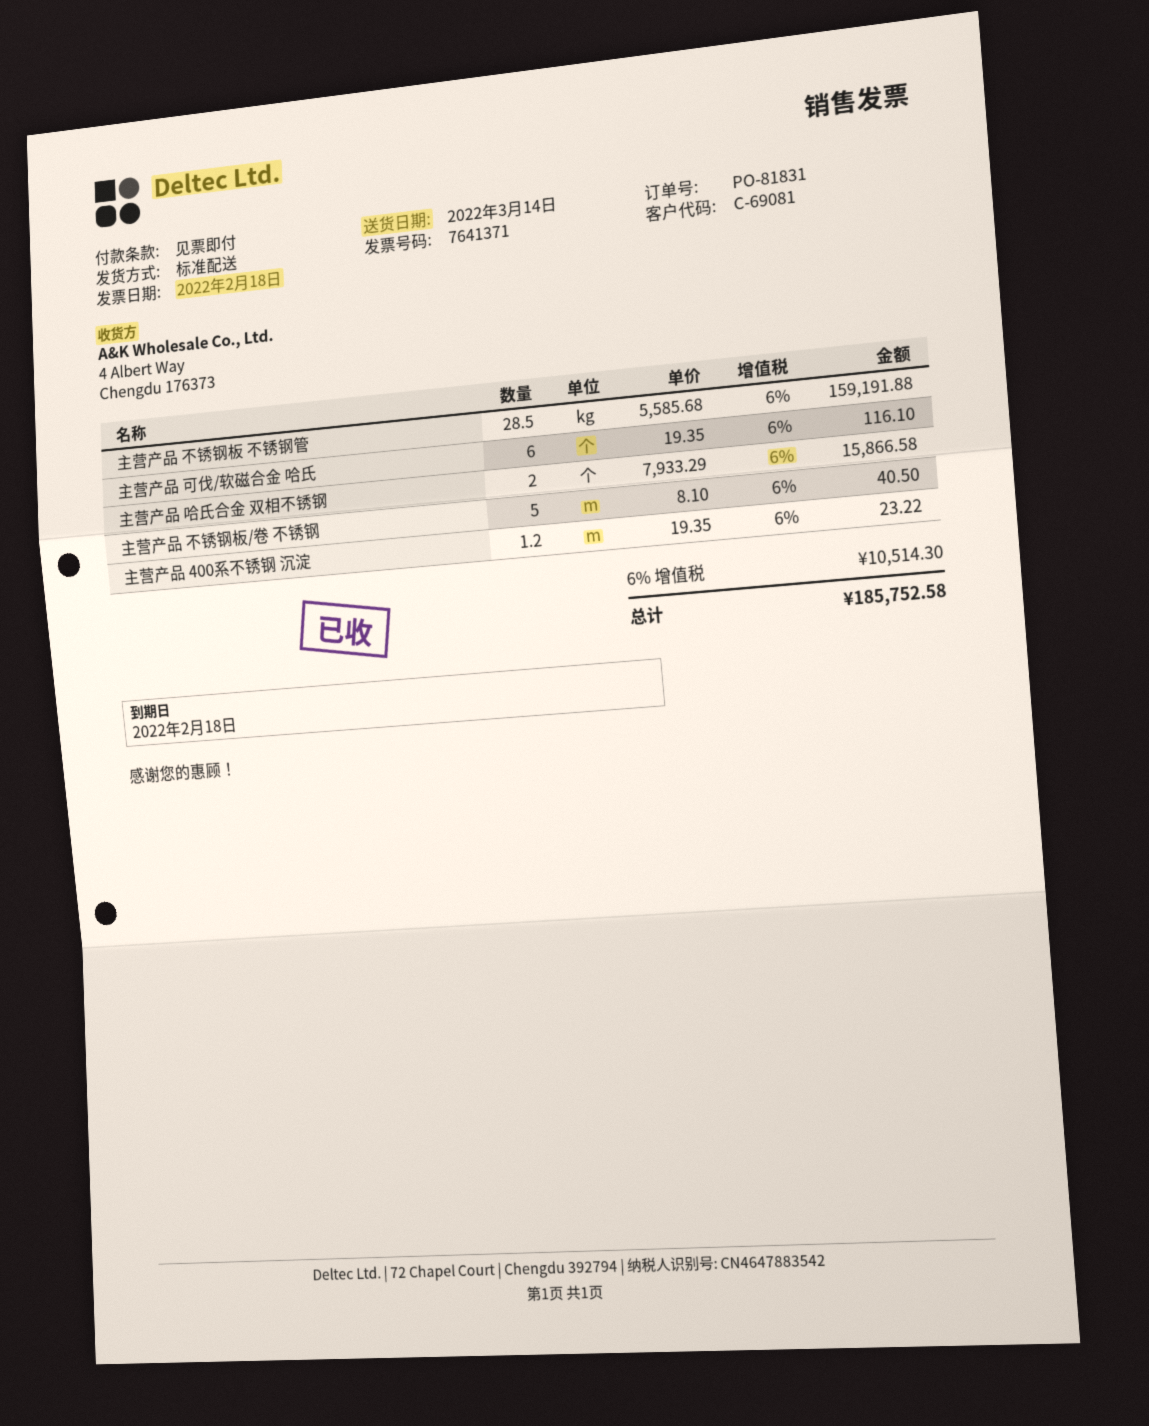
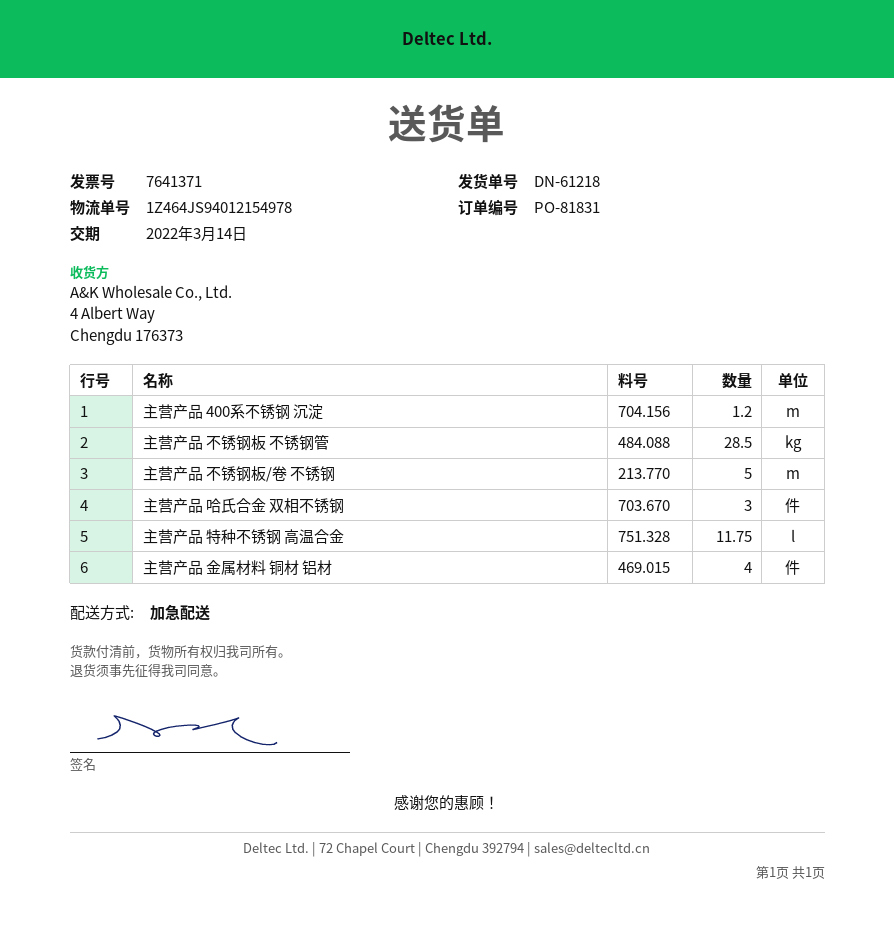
shipping method: standard -> express
主营产品 可伐/软磁合金 哈氏: 6 -> none
主营产品 哈氏合金 双相不锈钢: 2 -> 3
主营产品 特种不锈钢 高温合金: none -> 11.75
主营产品 金属材料 铜材 铝材: none -> 4

